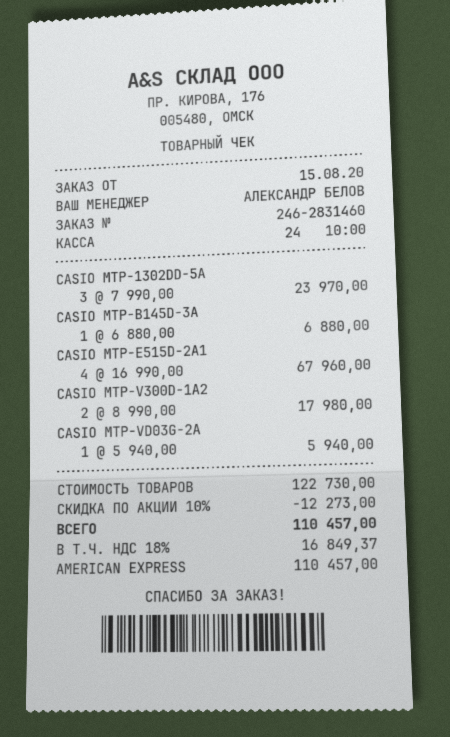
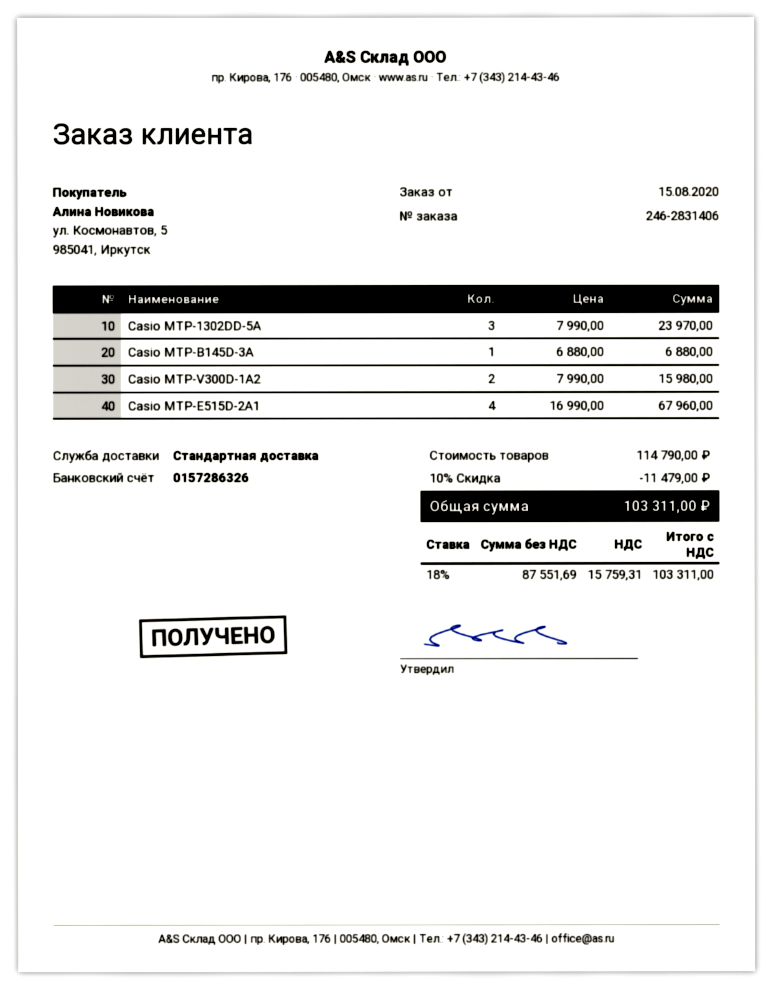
order number: 246-2831460 -> 246-2831406
CASIO MTP-V300D-1A2: 2 x 8990.00 = 17980.00 -> 2 x 7990.00 = 15980.00
CASIO MTP-VD03G-2A: 1 x 5940.00 = 5940.00 -> none
subtotal: 122730.00 -> 114790.00
discount: 10% = 12273.00 -> 10% = 11479.00
tax: 18% = 16849.37 -> 18% = 15759.31
total: 110457.00 -> 103311.00

